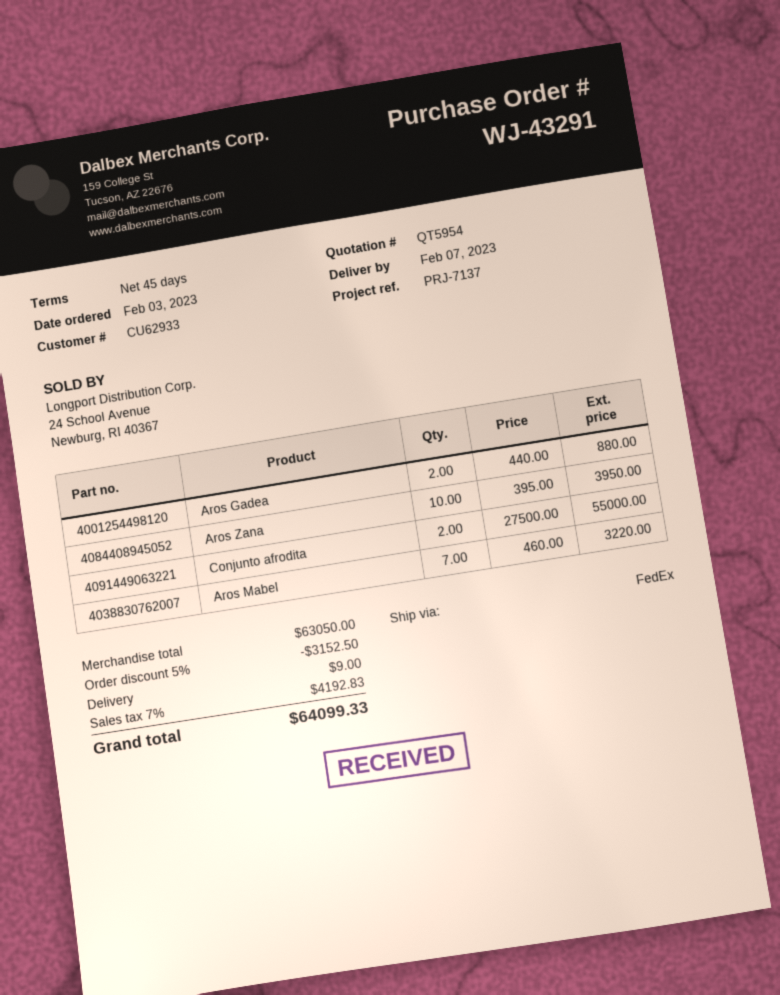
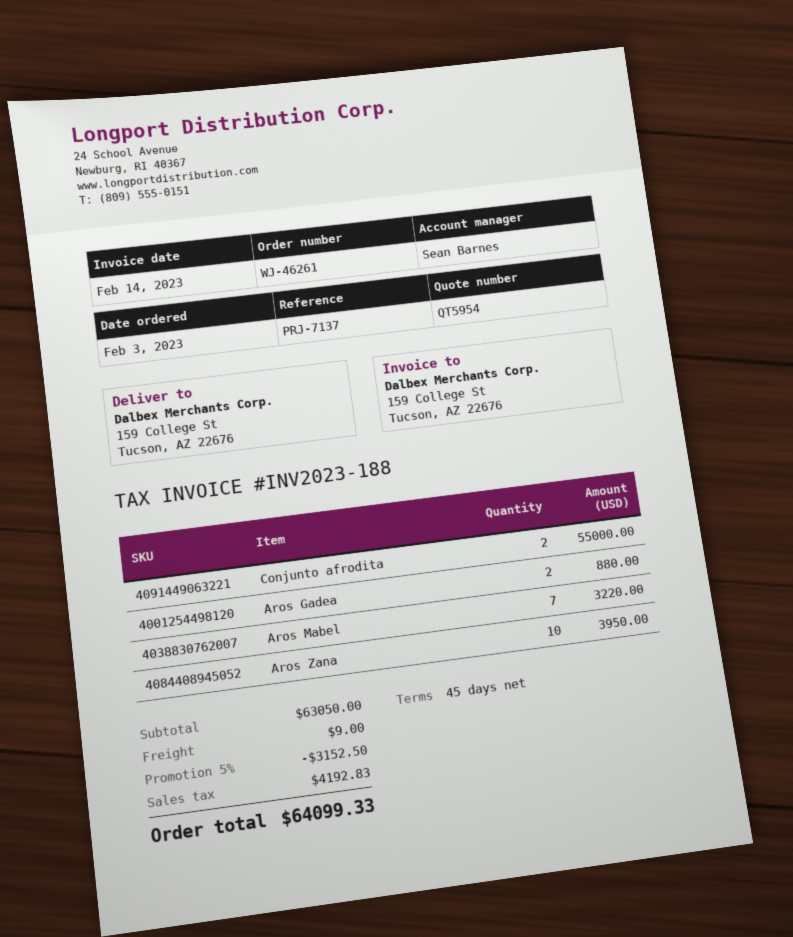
order number: WJ-43291 -> WJ-46261

